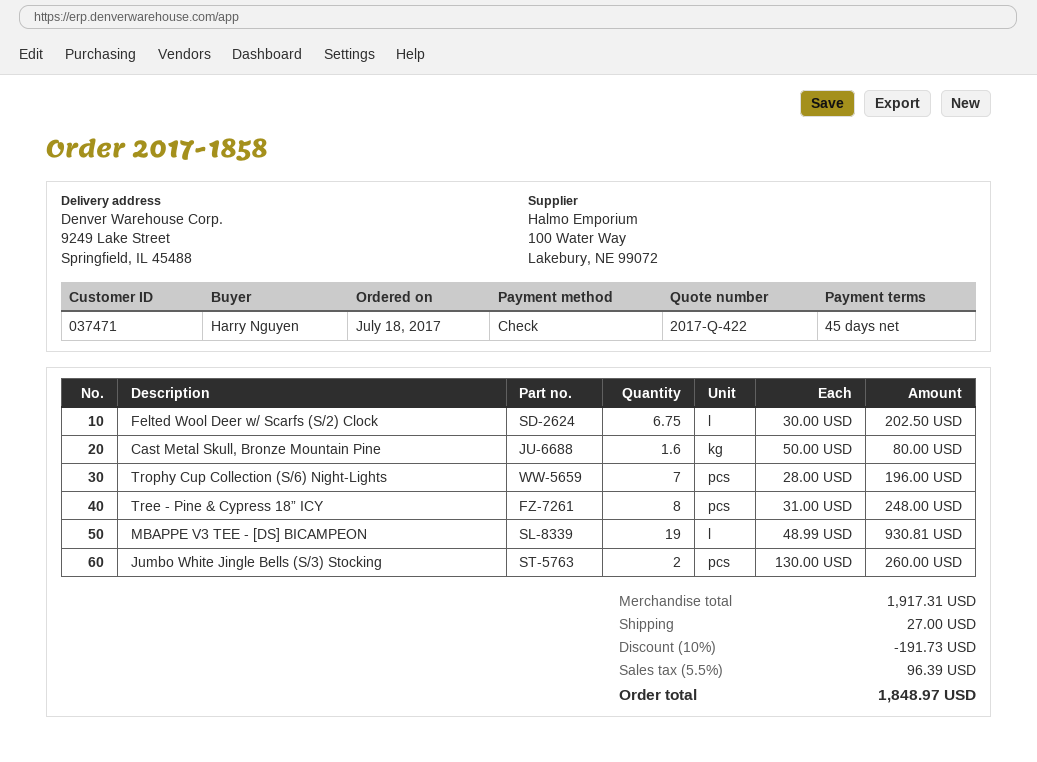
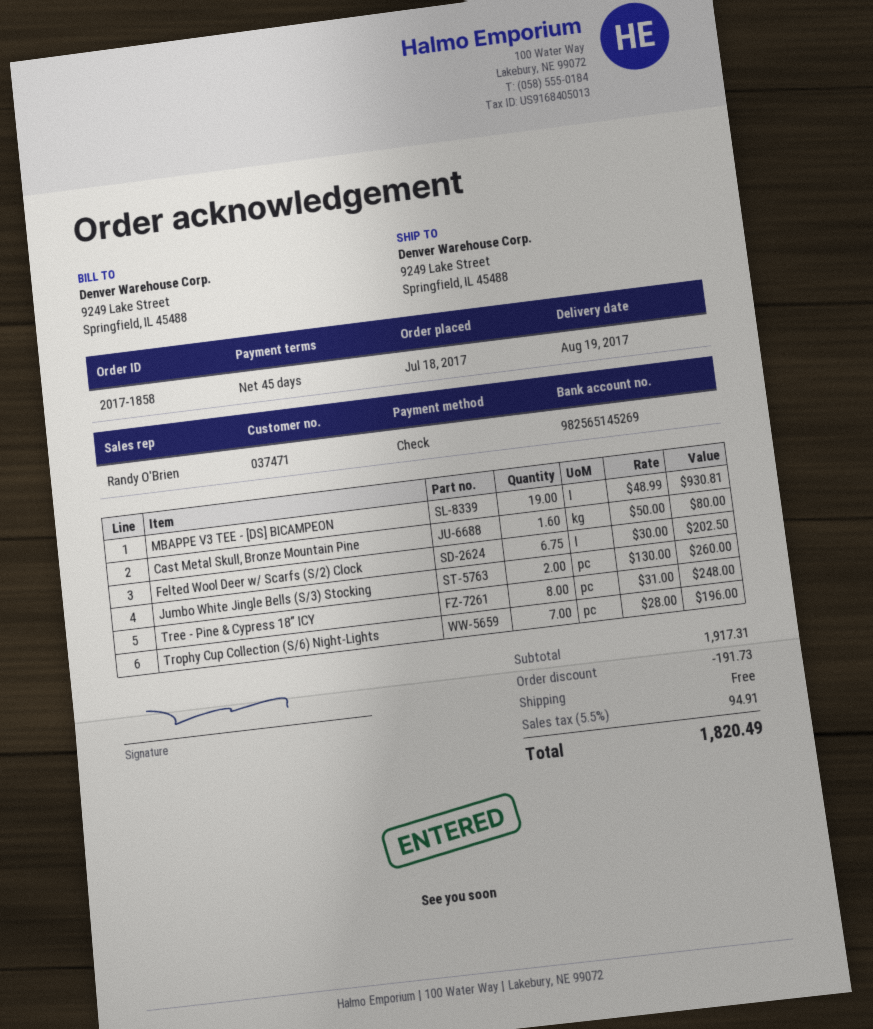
shipping: 27.00 -> 0.00
tax: 5.5% = 96.39 -> 5.5% = 94.91
total: 1848.97 -> 1820.49

